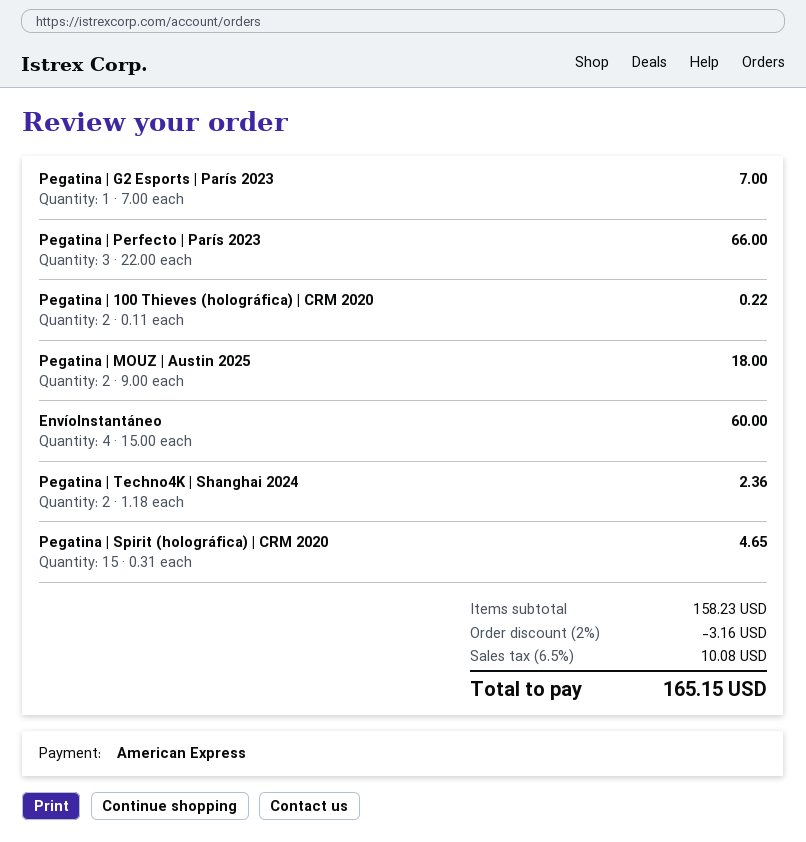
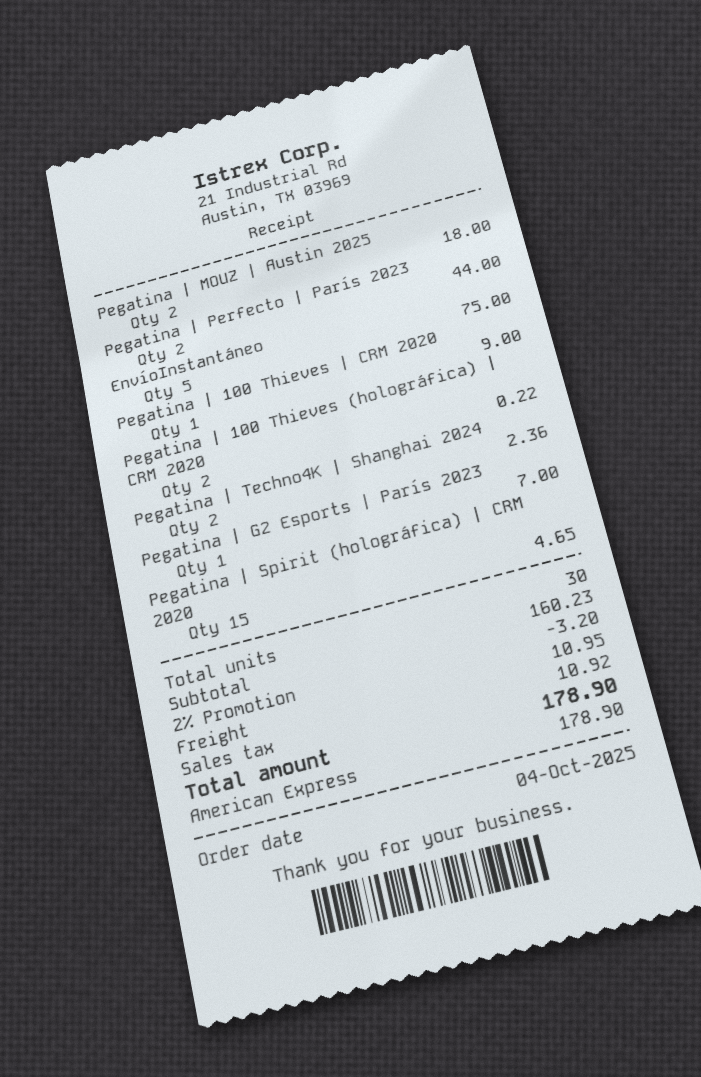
Pegatina | Perfecto | París 2023: 3 for 66.00 -> 2 for 44.00
EnvíoInstantáneo: 4 for 60.00 -> 5 for 75.00
Pegatina | 100 Thieves | CRM 2020: none -> 1 for 9.00
subtotal: 158.23 -> 160.23
discount: 2% = 3.16 -> 2% = 3.20
shipping: none -> 10.95
tax: 10.08 -> 10.92
total: 165.15 -> 178.90

